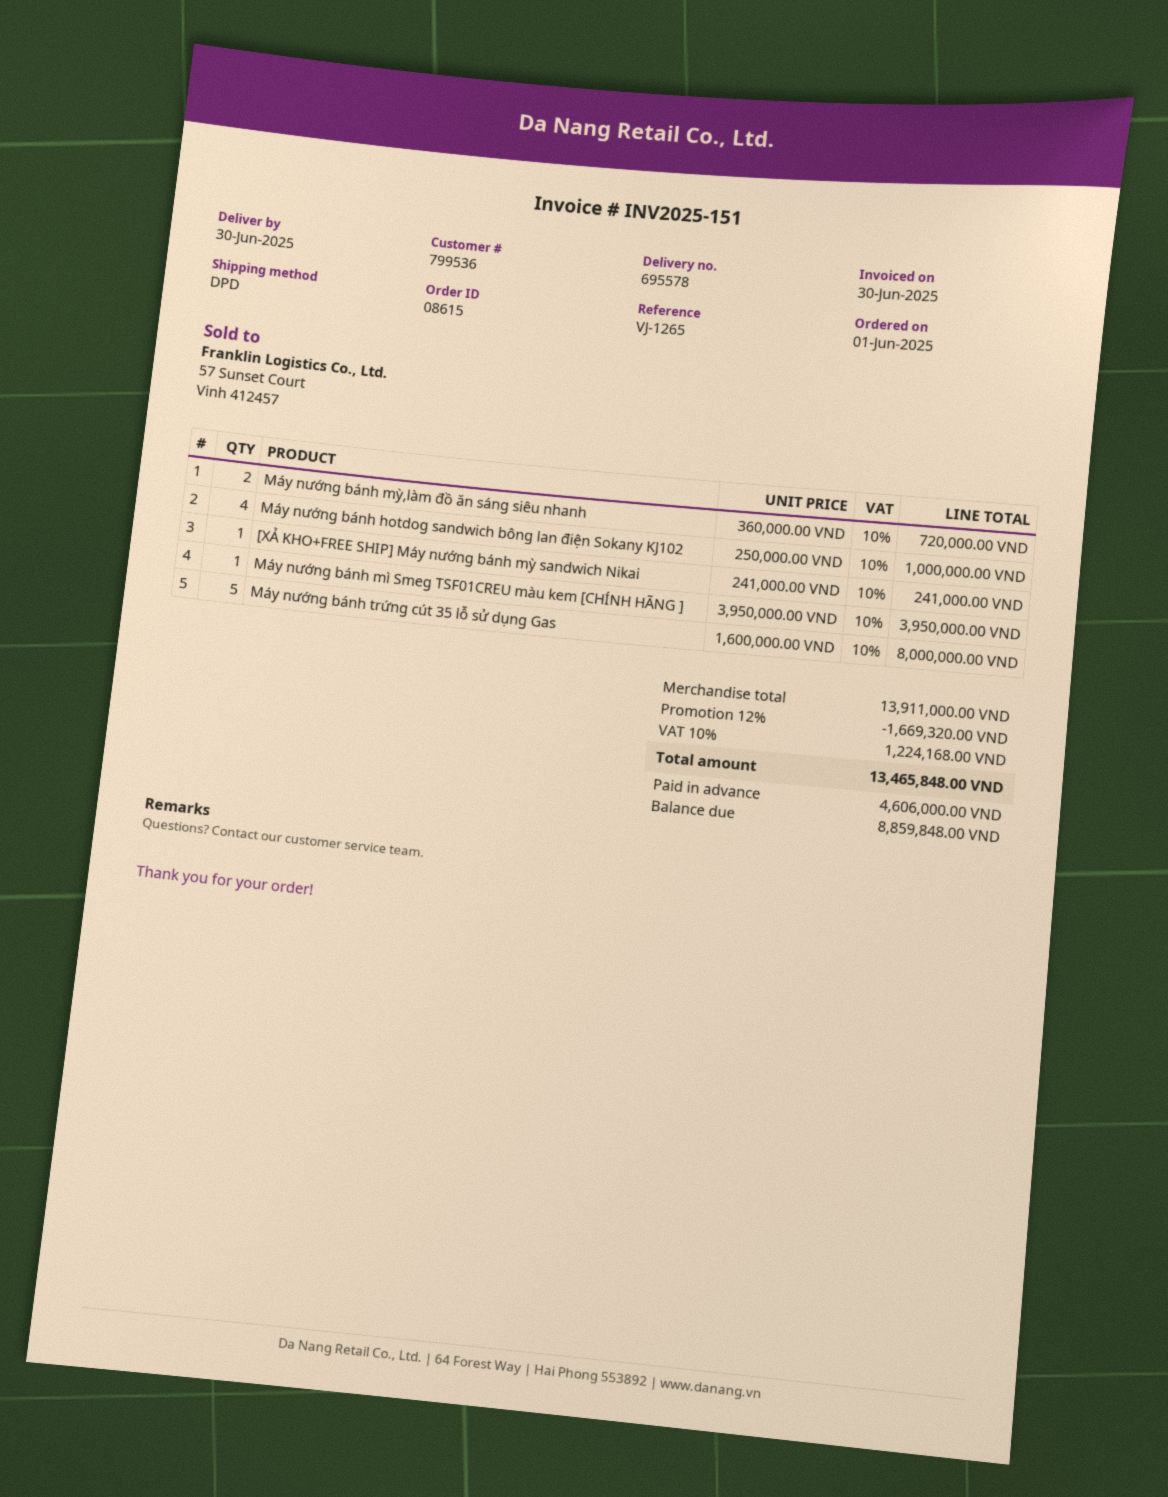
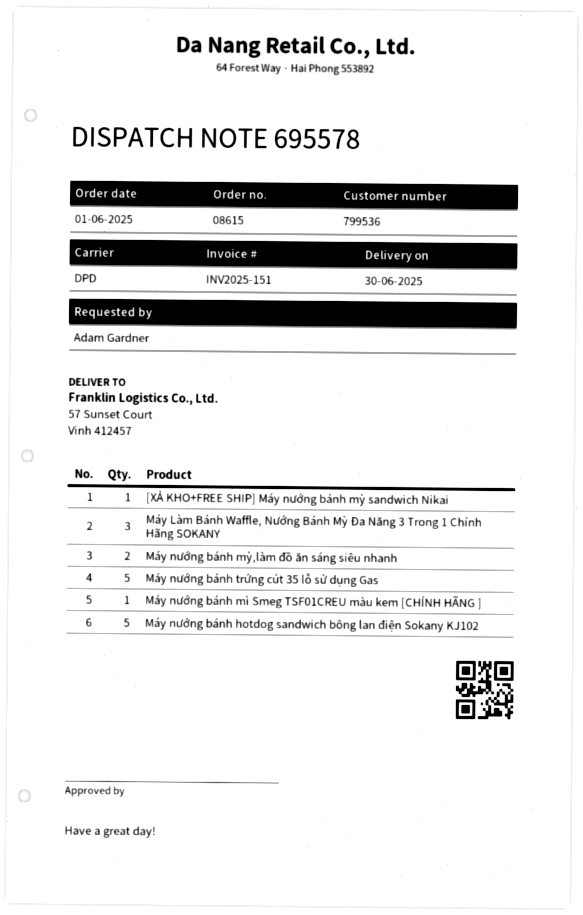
Máy nướng bánh hotdog sandwich bông lan điện Sokany KJ102: 4 -> 5
Máy Làm Bánh Waffle, Nướng Bánh Mỳ Đa Năng 3 Trong 1 Chính Hãng SOKANY: none -> 3

